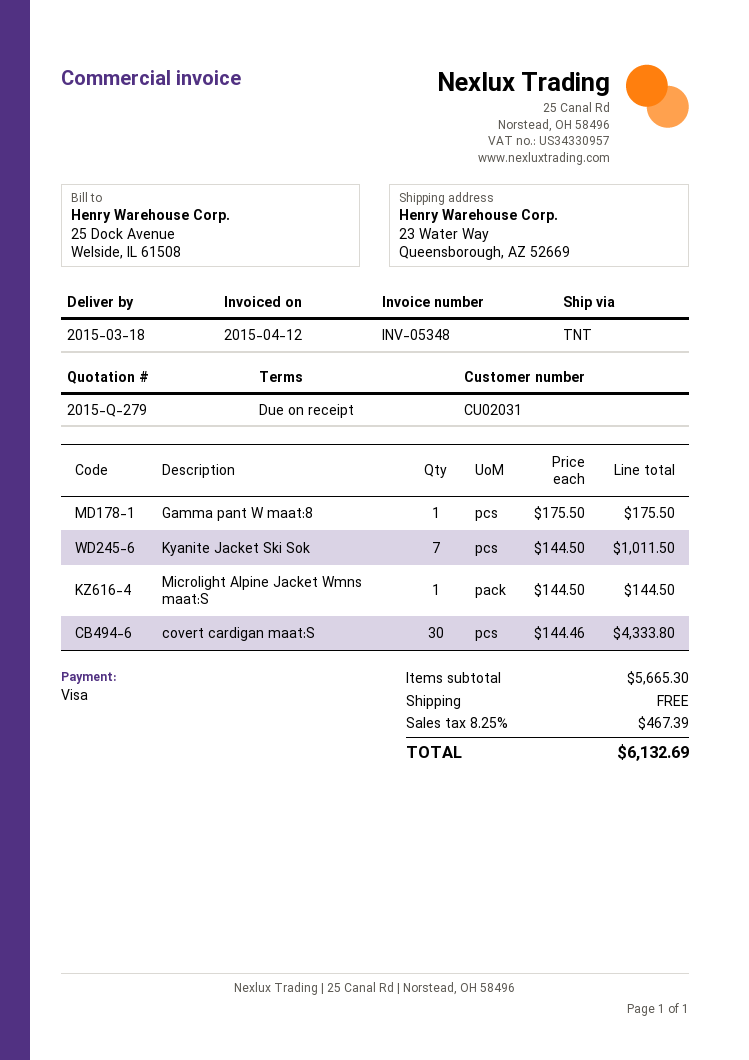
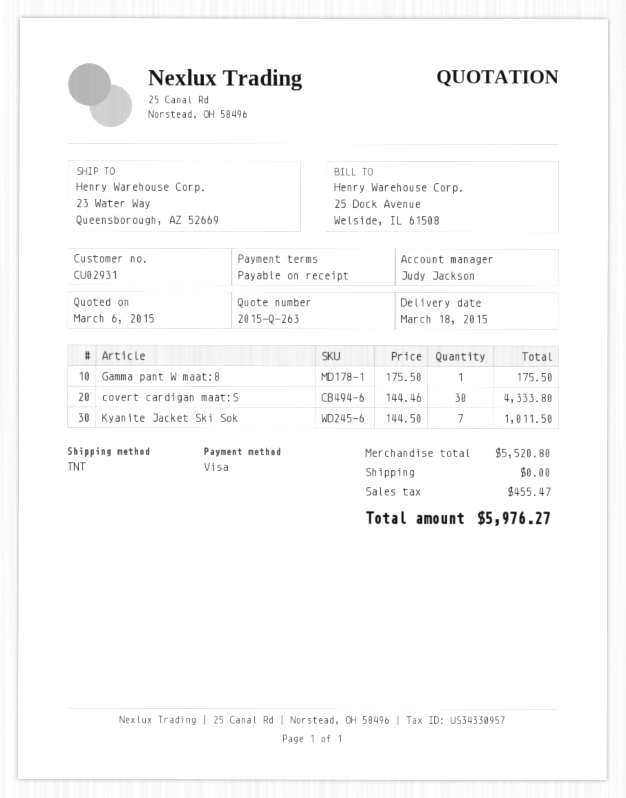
quote number: 2015-Q-279 -> 2015-Q-263
customer number: CU02031 -> CU02931
Microlight Alpine Jacket Wmns maat:S: 1 x 144.50 = 144.50 -> none
subtotal: 5665.30 -> 5520.80
tax: 467.39 -> 455.47
total: 6132.69 -> 5976.27

